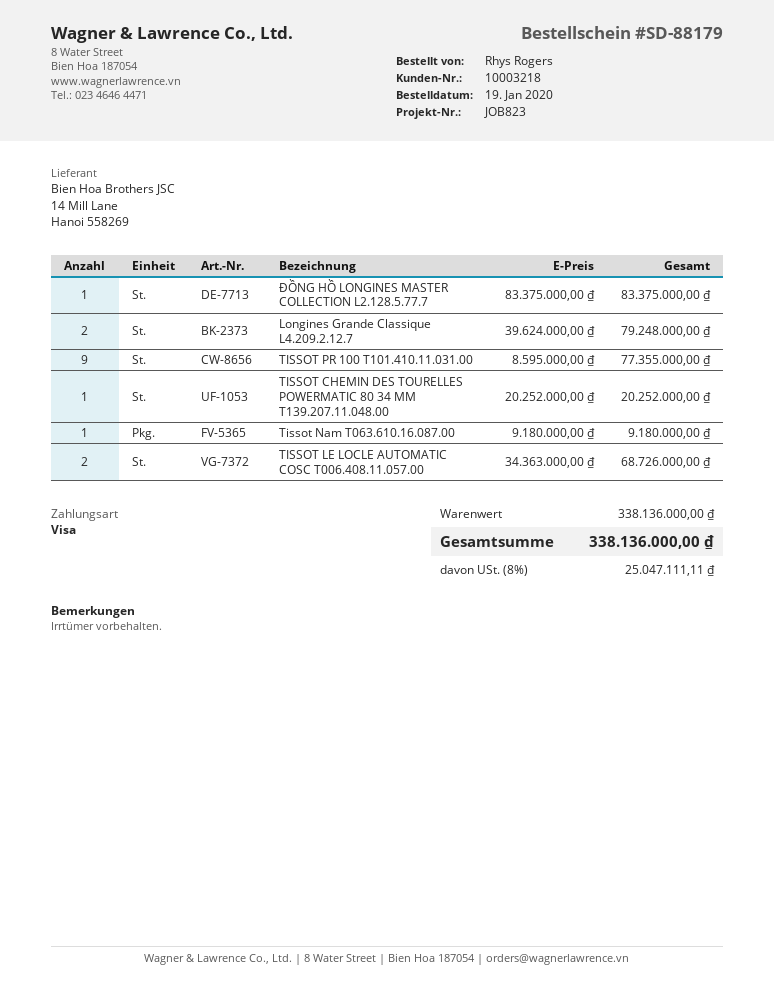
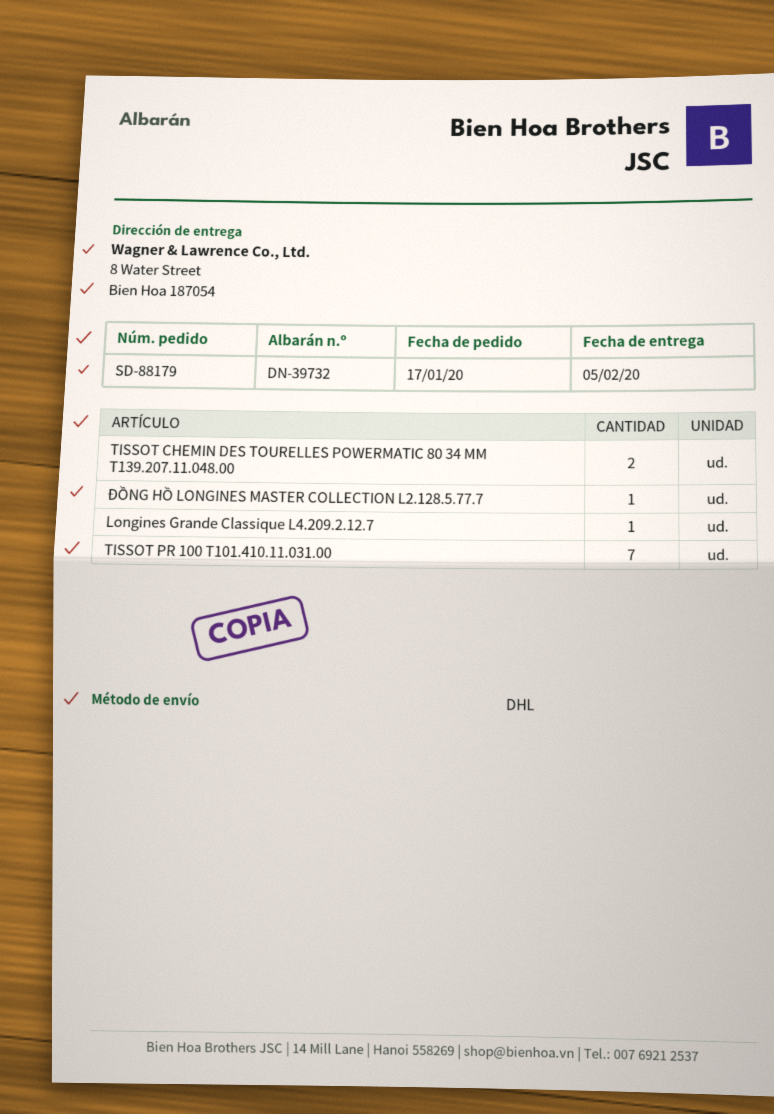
order date: 2020-01-19 -> 2020-01-17
Longines Grande Classique L4.209.2.12.7: 2 -> 1
TISSOT PR 100 T101.410.11.031.00: 9 -> 7
TISSOT CHEMIN DES TOURELLES POWERMATIC 80 34 MM T139.207.11.048.00: 1 -> 2
Tissot Nam T063.610.16.087.00: 1 -> none
TISSOT LE LOCLE AUTOMATIC COSC T006.408.11.057.00: 2 -> none

